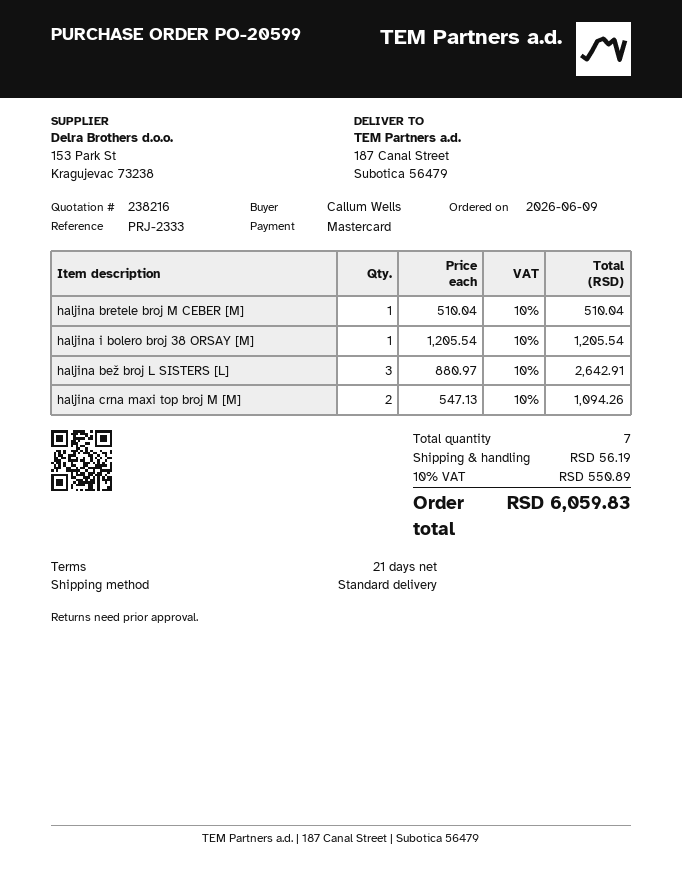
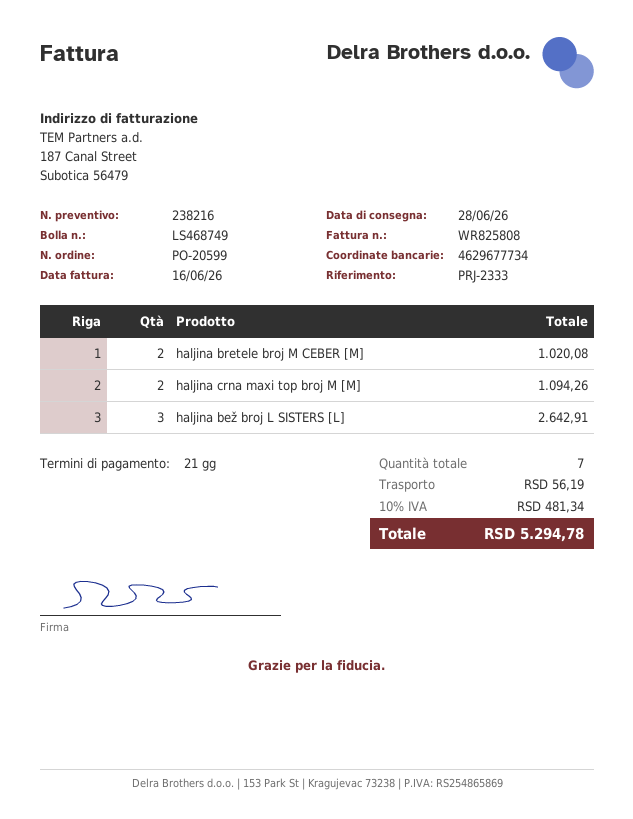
haljina bretele broj M CEBER [M]: 1 for 510.04 -> 2 for 1020.08
haljina i bolero broj 38 ORSAY [M]: 1 for 1205.54 -> none
tax: 10% = 550.89 -> 10% = 481.34
total: 6059.83 -> 5294.78

